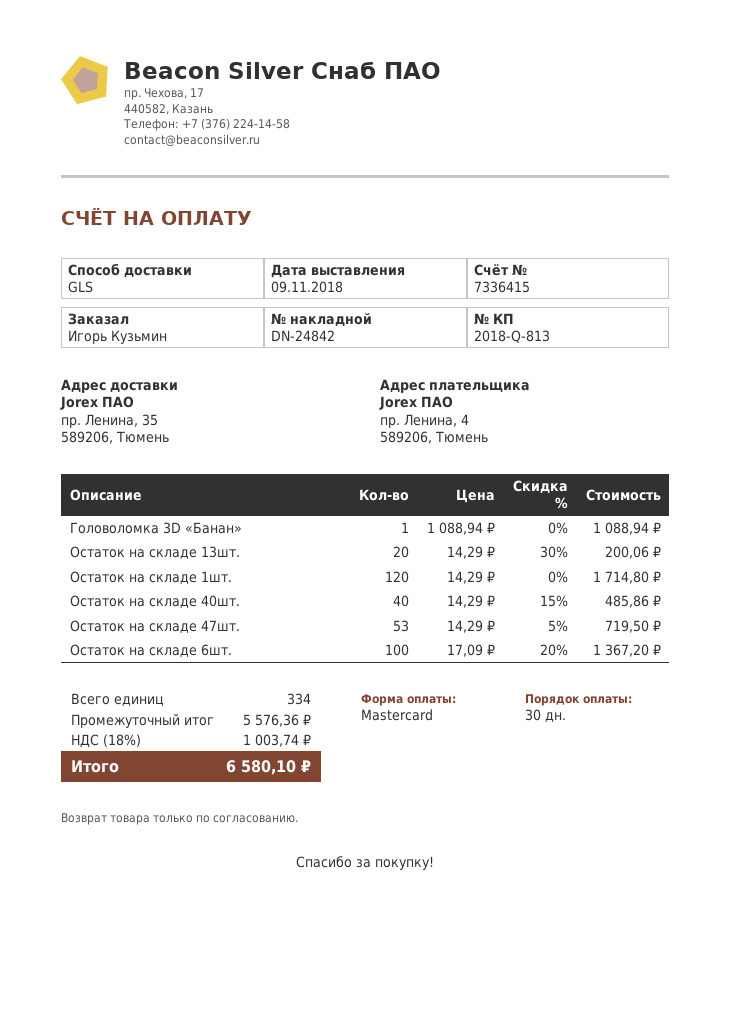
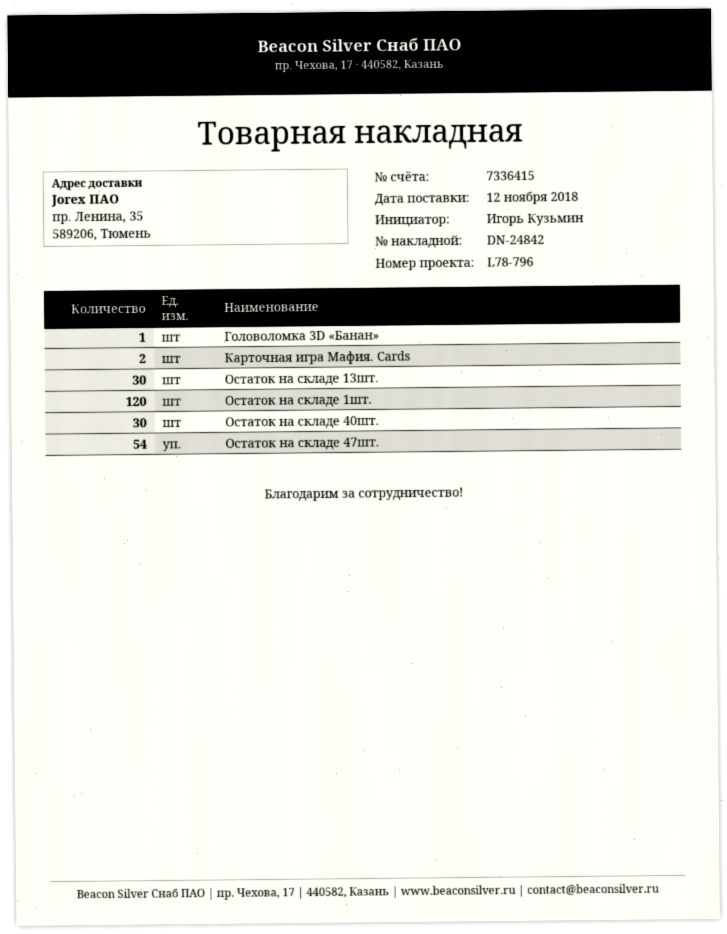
Остаток на складе 13шт.: 20 -> 30
Остаток на складе 40шт.: 40 -> 30
Остаток на складе 47шт.: 53 -> 54
Остаток на складе 6шт.: 100 -> none
Карточная игра Мафия. Cards: none -> 2

